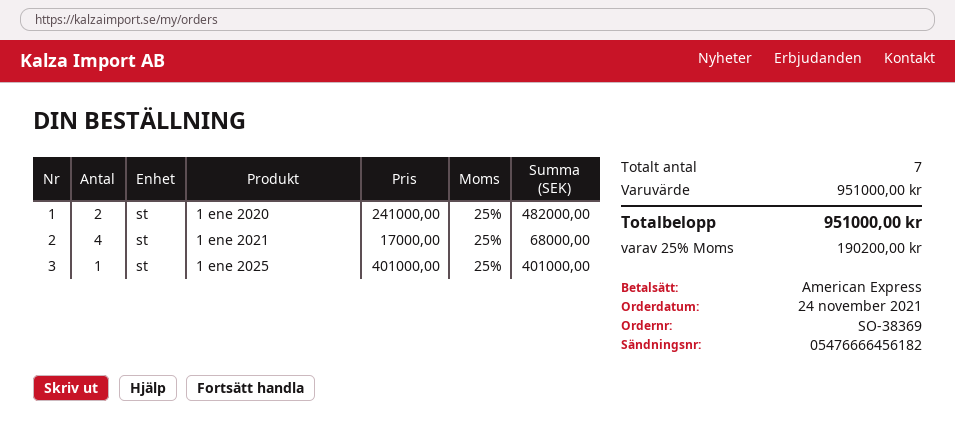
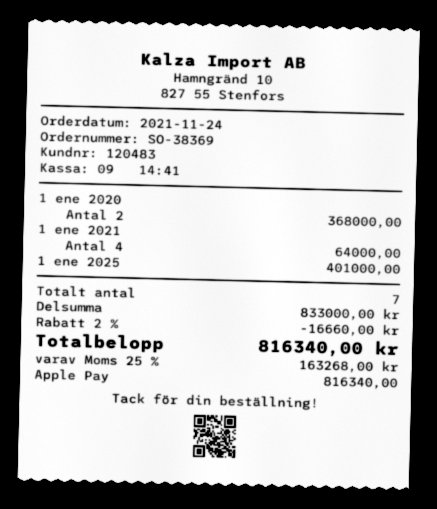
payment method: American Express -> Apple Pay
1 ene 2020: 2 for 482000.00 -> 2 for 368000.00
1 ene 2021: 4 for 68000.00 -> 4 for 64000.00
subtotal: 951000.00 -> 833000.00
discount: none -> 2% = 16660.00
tax: 25% = 190200.00 -> 25% = 163268.00
total: 951000.00 -> 816340.00

